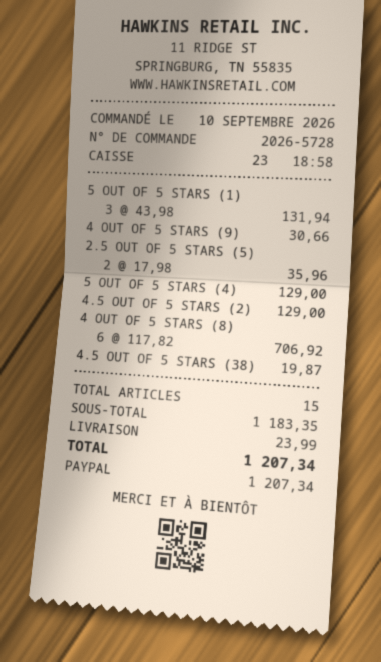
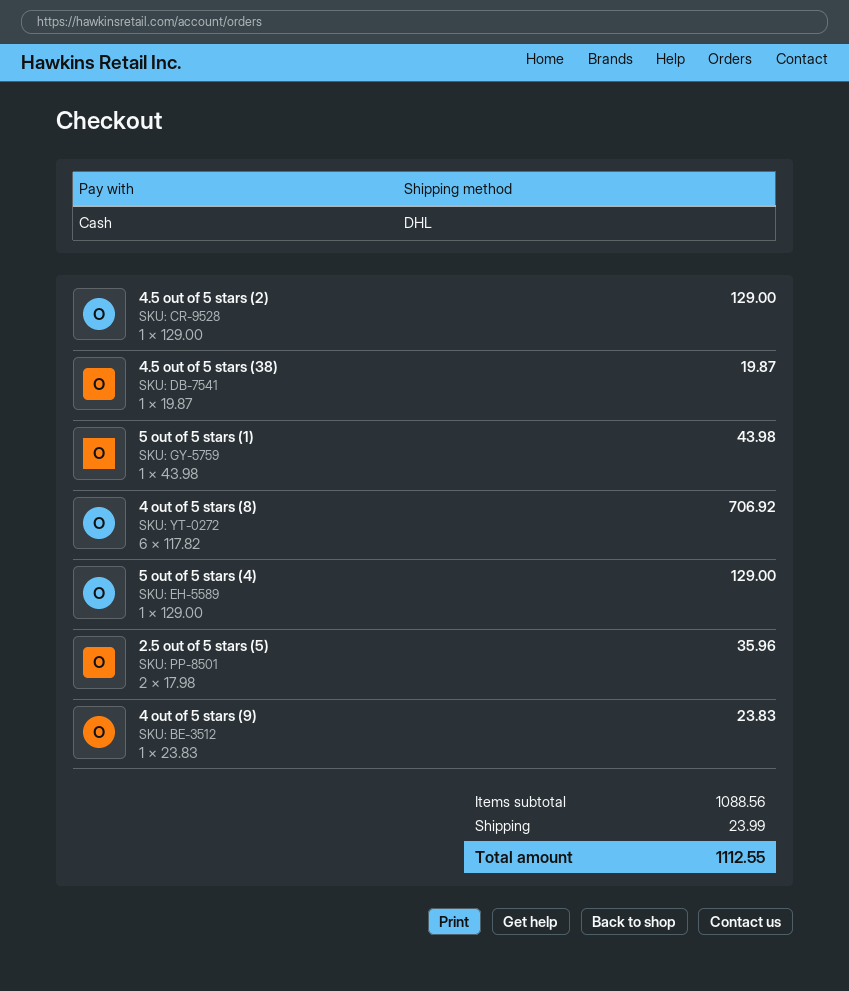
payment method: PayPal -> cash
5 OUT OF 5 STARS (1): 3 x 43.98 = 131.94 -> 1 x 43.98 = 43.98
4 OUT OF 5 STARS (9): 1 x 30.66 = 30.66 -> 1 x 23.83 = 23.83
subtotal: 1183.35 -> 1088.56
total: 1207.34 -> 1112.55

